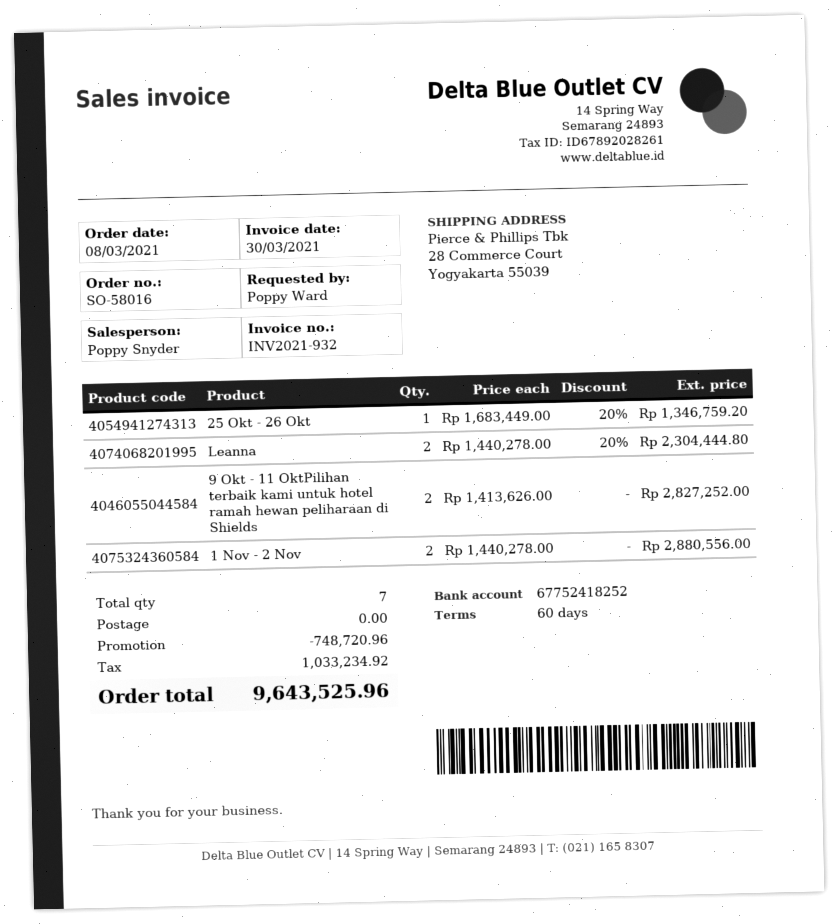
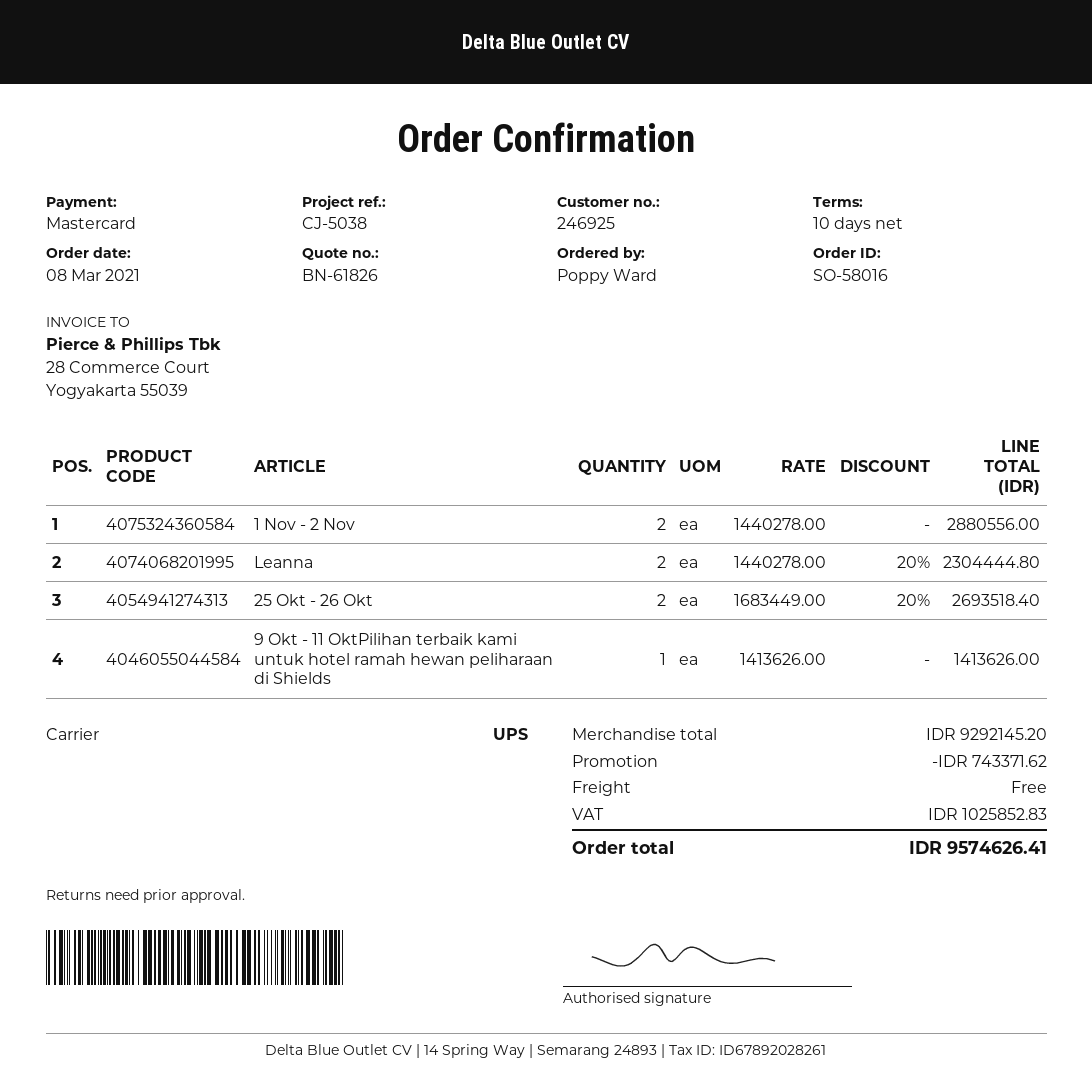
payment terms: 60 days -> 10 days
25 Okt - 26 Okt: 1 x 1683449.00 - 20% = 1346759.20 -> 2 x 1683449.00 - 20% = 2693518.40
9 Okt - 11 OktPilihan terbaik kami untuk hotel ramah hewan peliharaan di Shields: 2 x 1413626.00 = 2827252.00 -> 1 x 1413626.00 = 1413626.00
discount: 748720.96 -> 743371.62
tax: 1033234.92 -> 1025852.83
total: 9643525.96 -> 9574626.41

